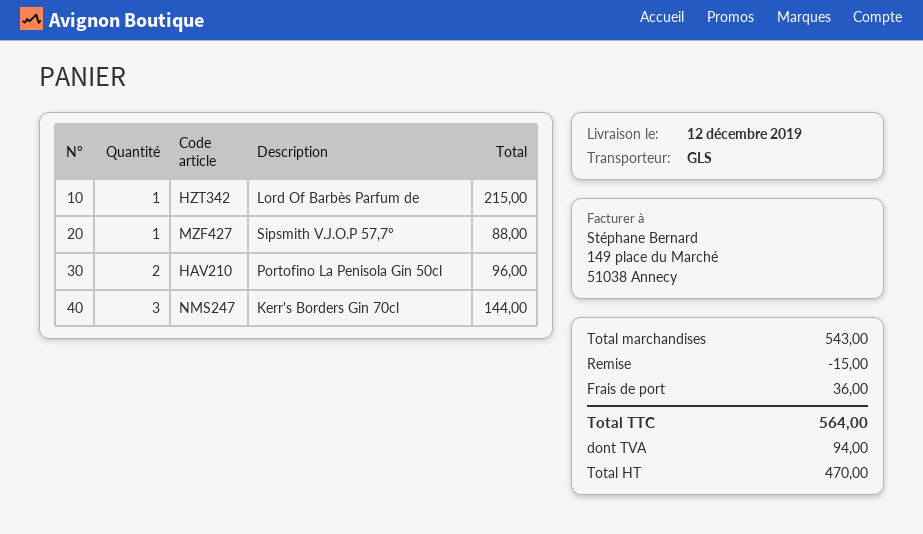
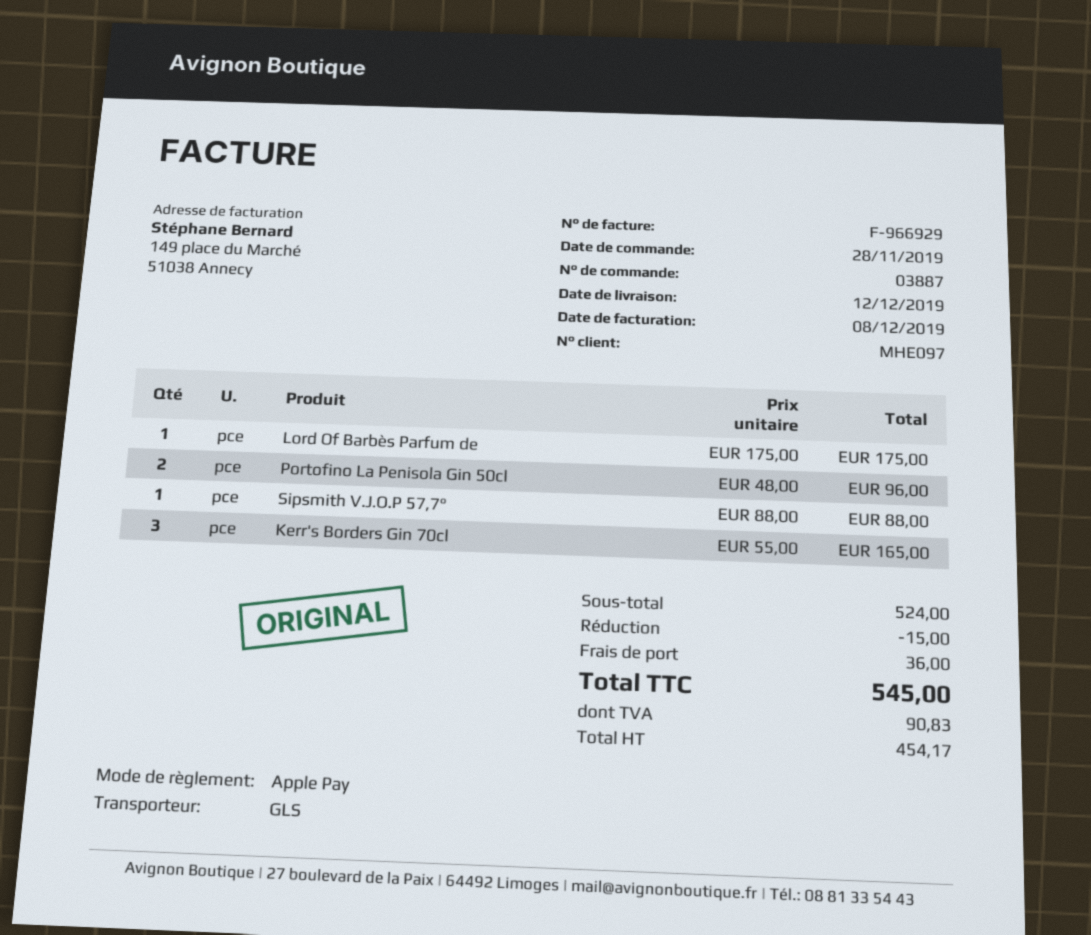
Lord Of Barbès Parfum de: 1 for 215.00 -> 1 for 175.00
Kerr's Borders Gin 70cl: 3 for 144.00 -> 3 for 165.00
subtotal: 543.00 -> 524.00
net: 470.00 -> 454.17
tax: 94.00 -> 90.83
total: 564.00 -> 545.00

